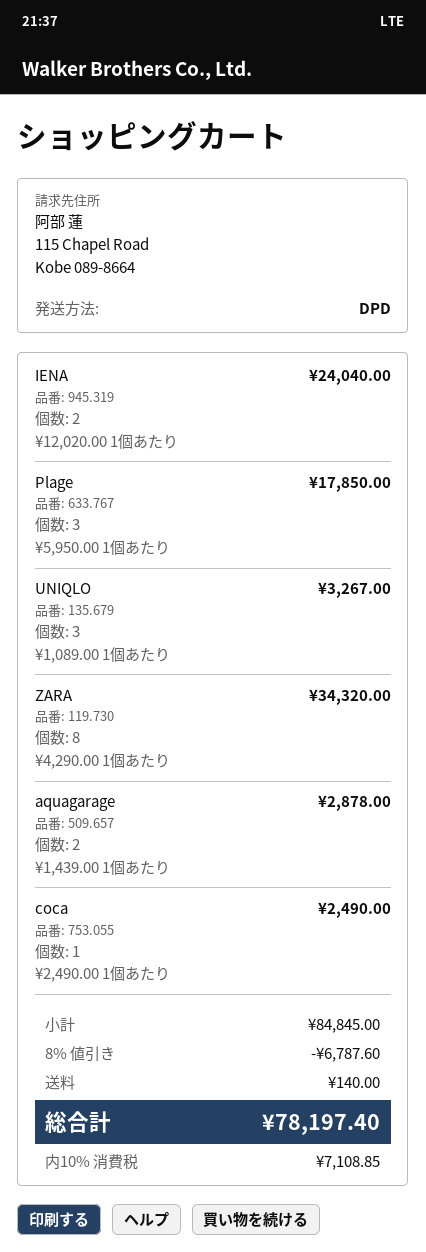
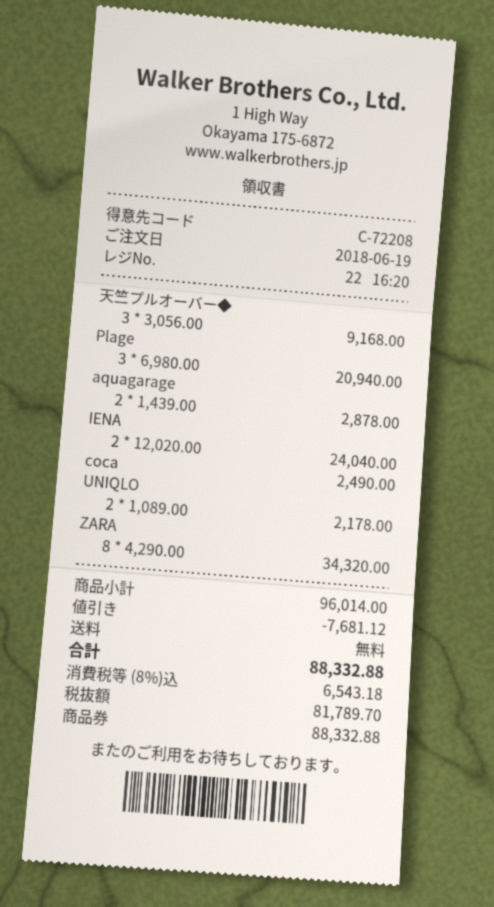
Plage: 3 x 5950.00 = 17850.00 -> 3 x 6980.00 = 20940.00
UNIQLO: 3 x 1089.00 = 3267.00 -> 2 x 1089.00 = 2178.00
天竺プルオーバー◆: none -> 3 x 3056.00 = 9168.00
subtotal: 84845.00 -> 96014.00
discount: 6787.60 -> 7681.12
shipping: 140.00 -> 0.00
tax: 10% = 7108.85 -> 8% = 6543.18
total: 78197.40 -> 88332.88

